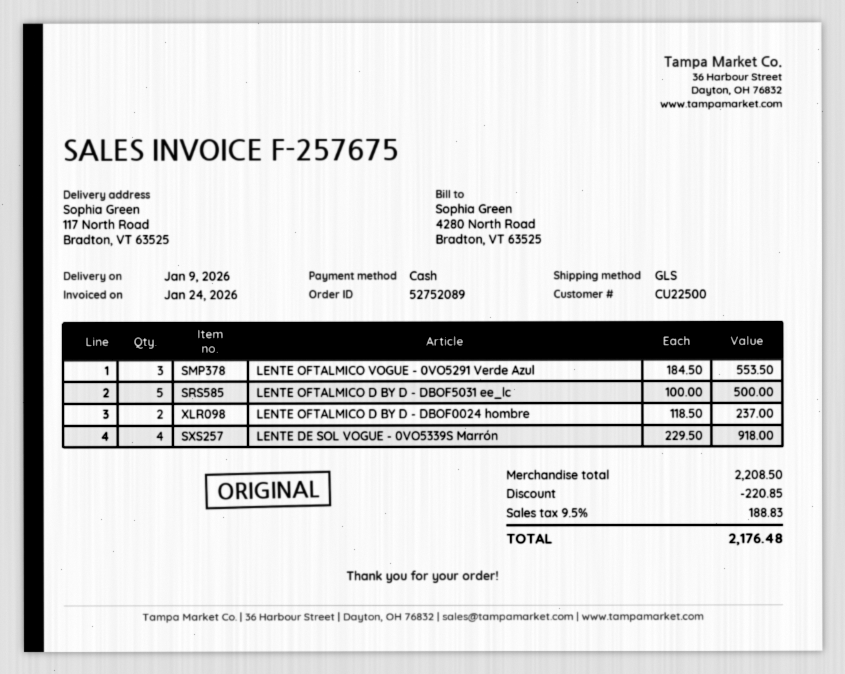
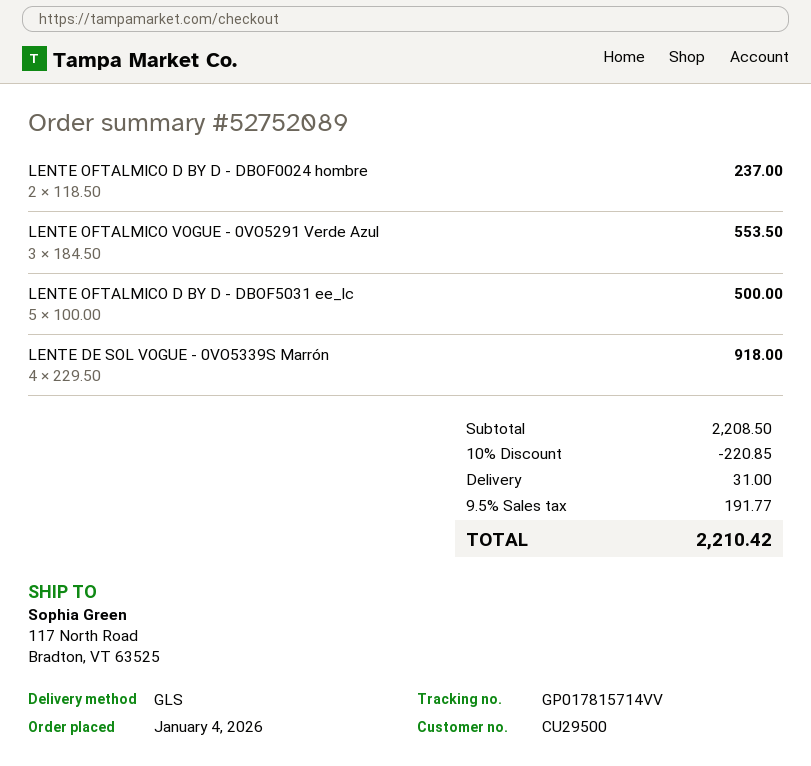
customer number: CU22500 -> CU29500
shipping: none -> 31.00
tax: 9.5% = 188.83 -> 9.5% = 191.77
total: 2176.48 -> 2210.42

